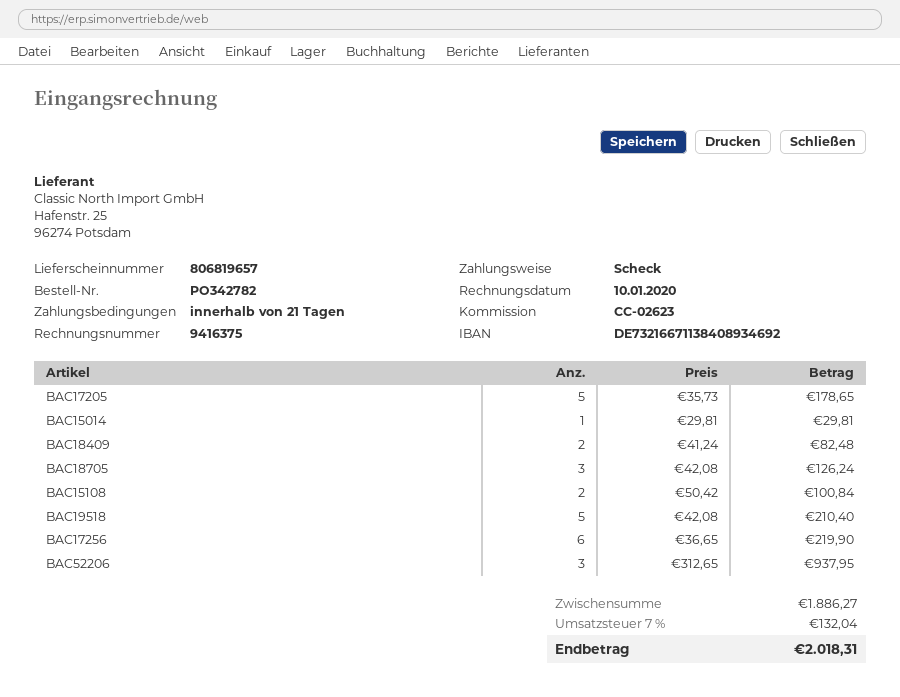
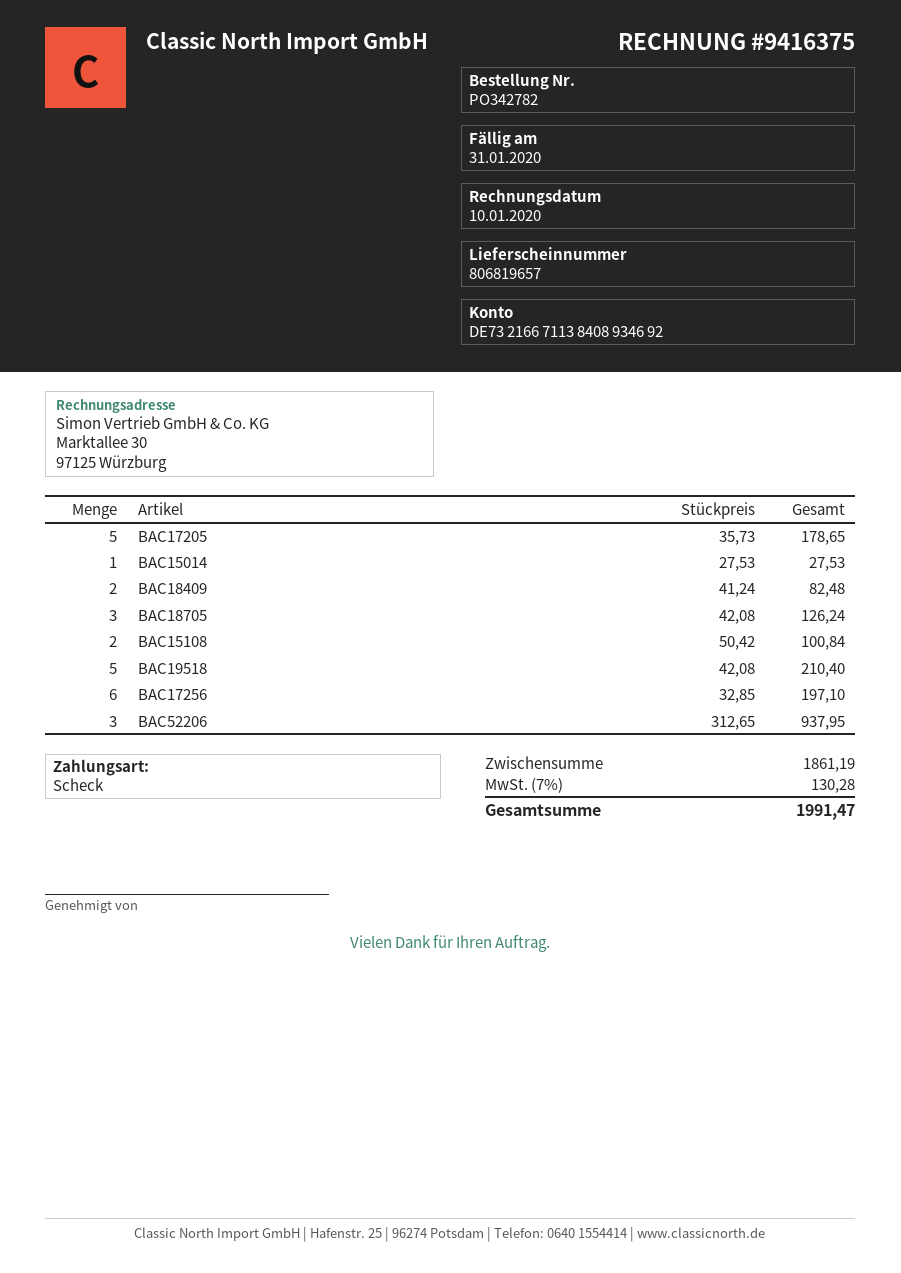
BAC15014: 1 x 29.81 = 29.81 -> 1 x 27.53 = 27.53
BAC17256: 6 x 36.65 = 219.90 -> 6 x 32.85 = 197.10
subtotal: 1886.27 -> 1861.19
tax: 7% = 132.04 -> 7% = 130.28
total: 2018.31 -> 1991.47

